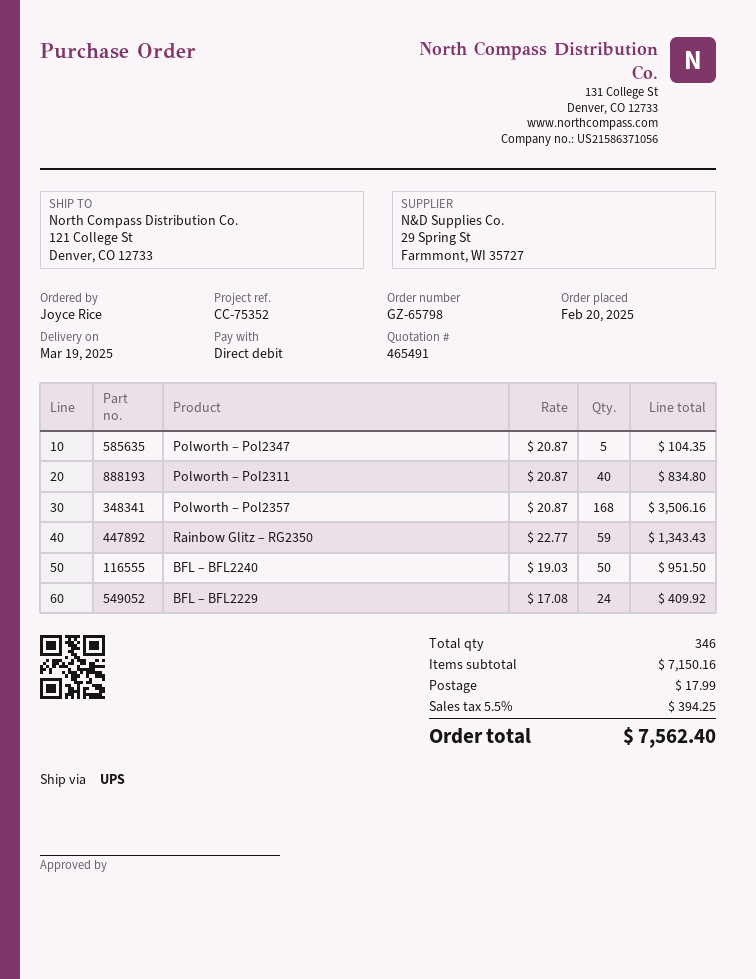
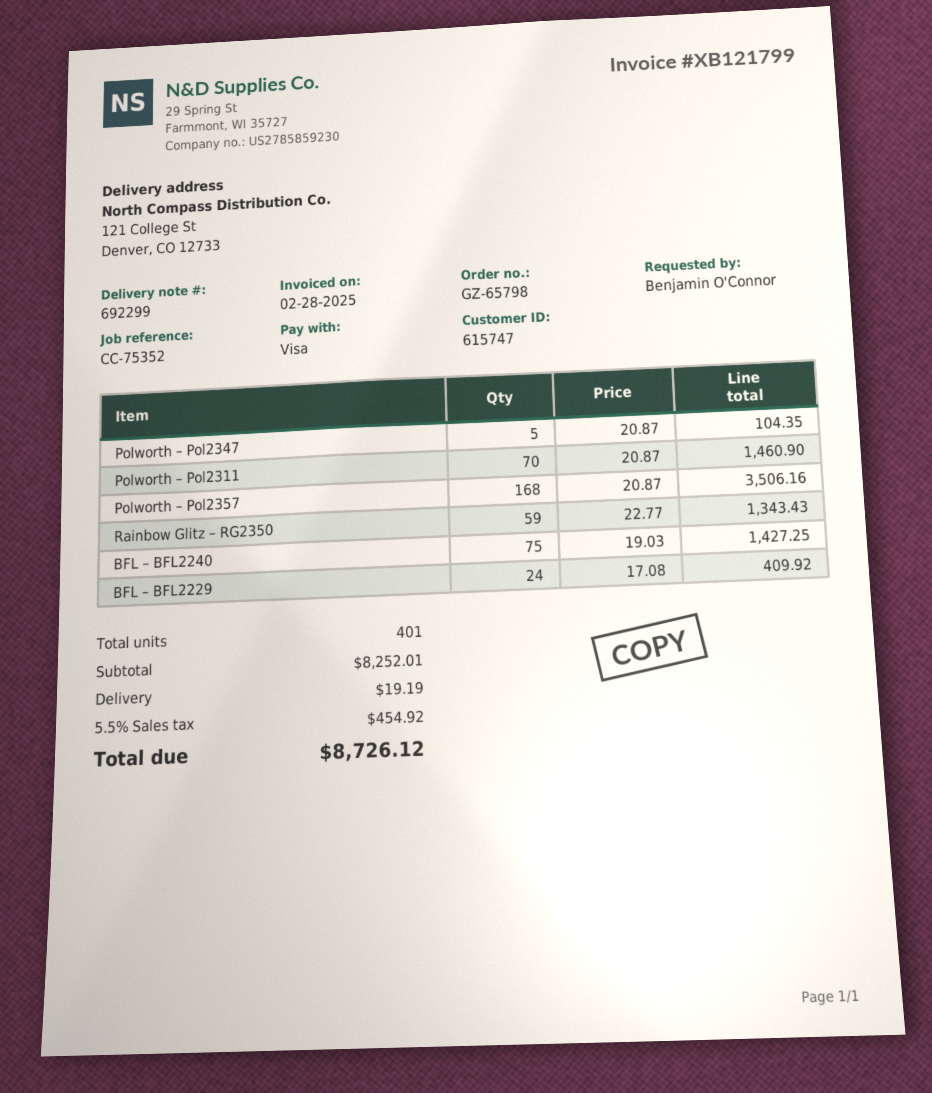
ordered by: Joyce Rice -> Benjamin O'Connor
payment method: direct debit -> Visa
Polworth – Pol2311: 40 x 20.87 = 834.80 -> 70 x 20.87 = 1460.90
BFL – BFL2240: 50 x 19.03 = 951.50 -> 75 x 19.03 = 1427.25
total quantity: 346 -> 401
subtotal: 7150.16 -> 8252.01
shipping: 17.99 -> 19.19
tax: 5.5% = 394.25 -> 5.5% = 454.92
total: 7562.40 -> 8726.12

